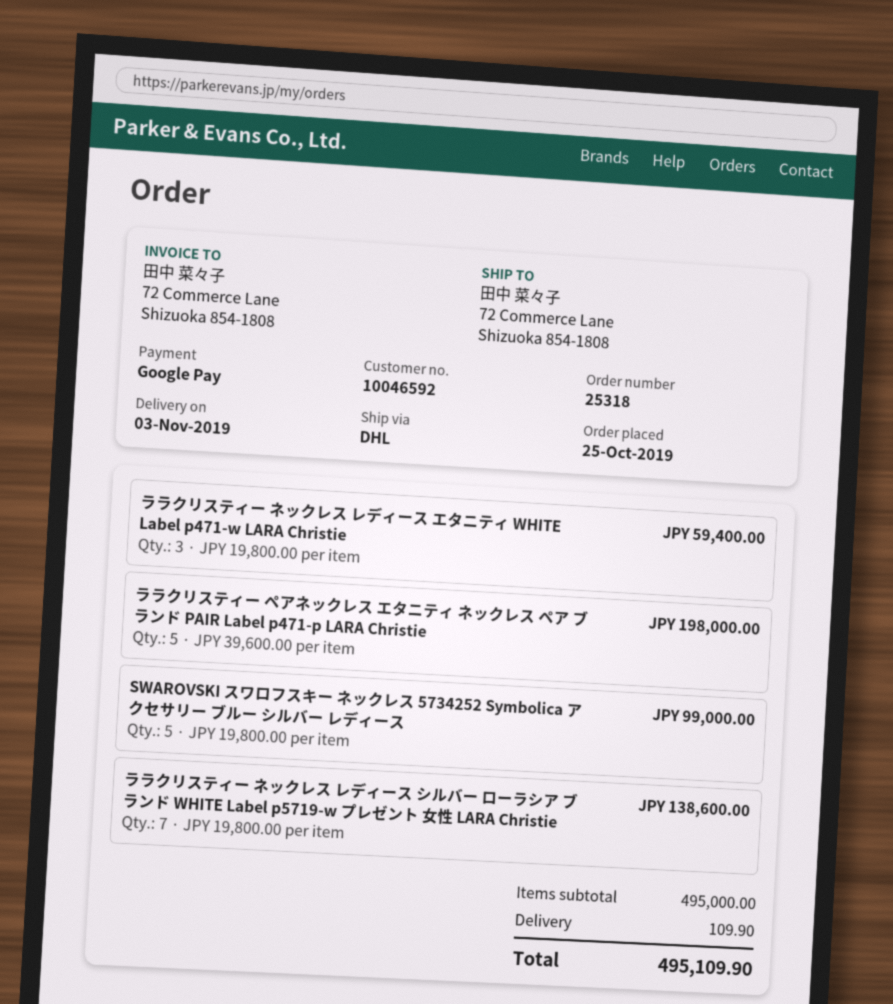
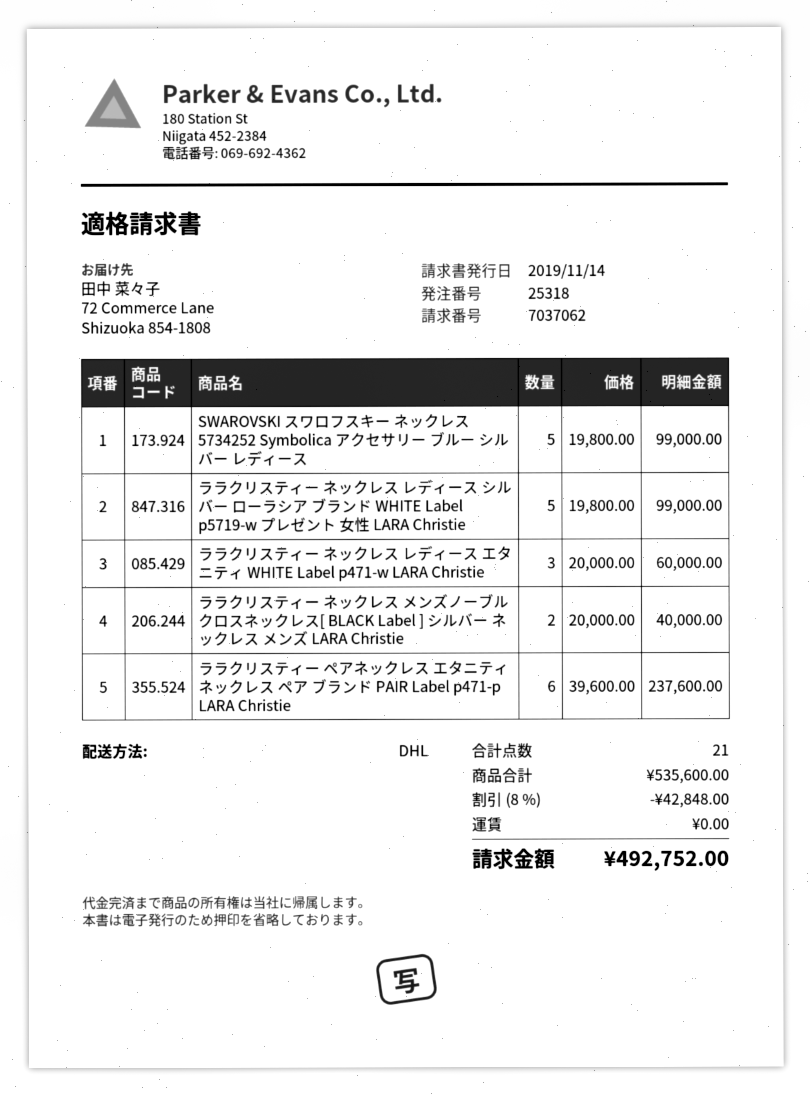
ララクリスティー ネックレス レディース エタニティ WHITE Label p471-w LARA Christie: 3 x 19800.00 = 59400.00 -> 3 x 20000.00 = 60000.00
ララクリスティー ペアネックレス エタニティ ネックレス ペア ブランド PAIR Label p471-p LARA Christie: 5 x 39600.00 = 198000.00 -> 6 x 39600.00 = 237600.00
ララクリスティー ネックレス レディース シルバー ローラシア ブランド WHITE Label p5719-w プレゼント 女性 LARA Christie: 7 x 19800.00 = 138600.00 -> 5 x 19800.00 = 99000.00
ララクリスティー ネックレス メンズノーブル クロスネックレス[ BLACK Label ] シルバー ネックレス メンズ LARA Christie: none -> 2 x 20000.00 = 40000.00
subtotal: 495000.00 -> 535600.00
discount: none -> 8% = 42848.00
shipping: 109.90 -> 0.00
total: 495109.90 -> 492752.00

